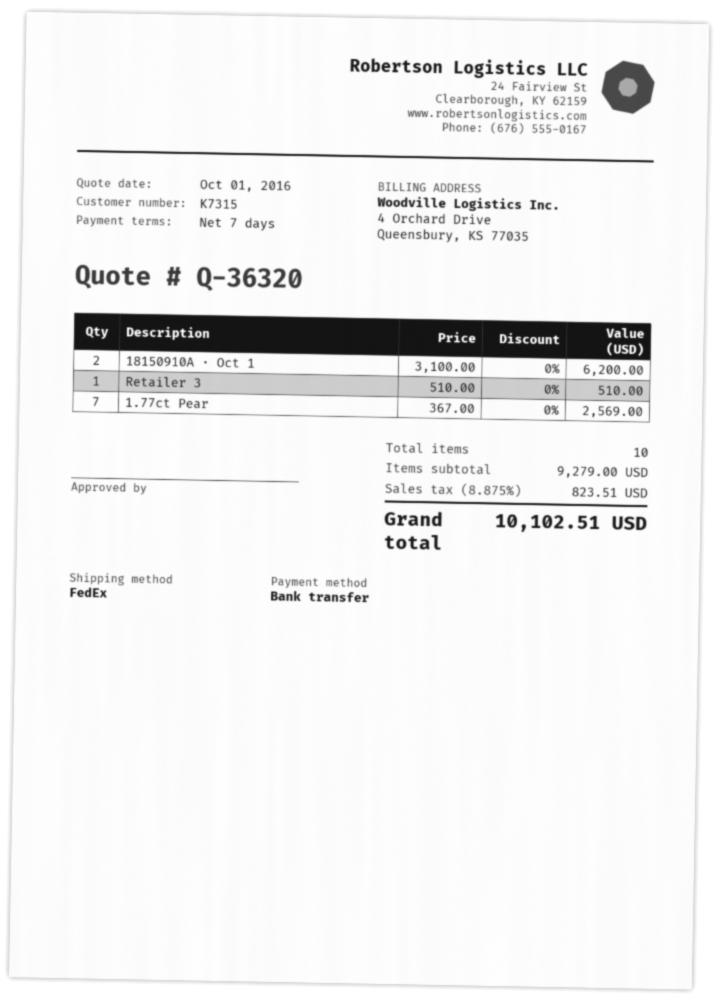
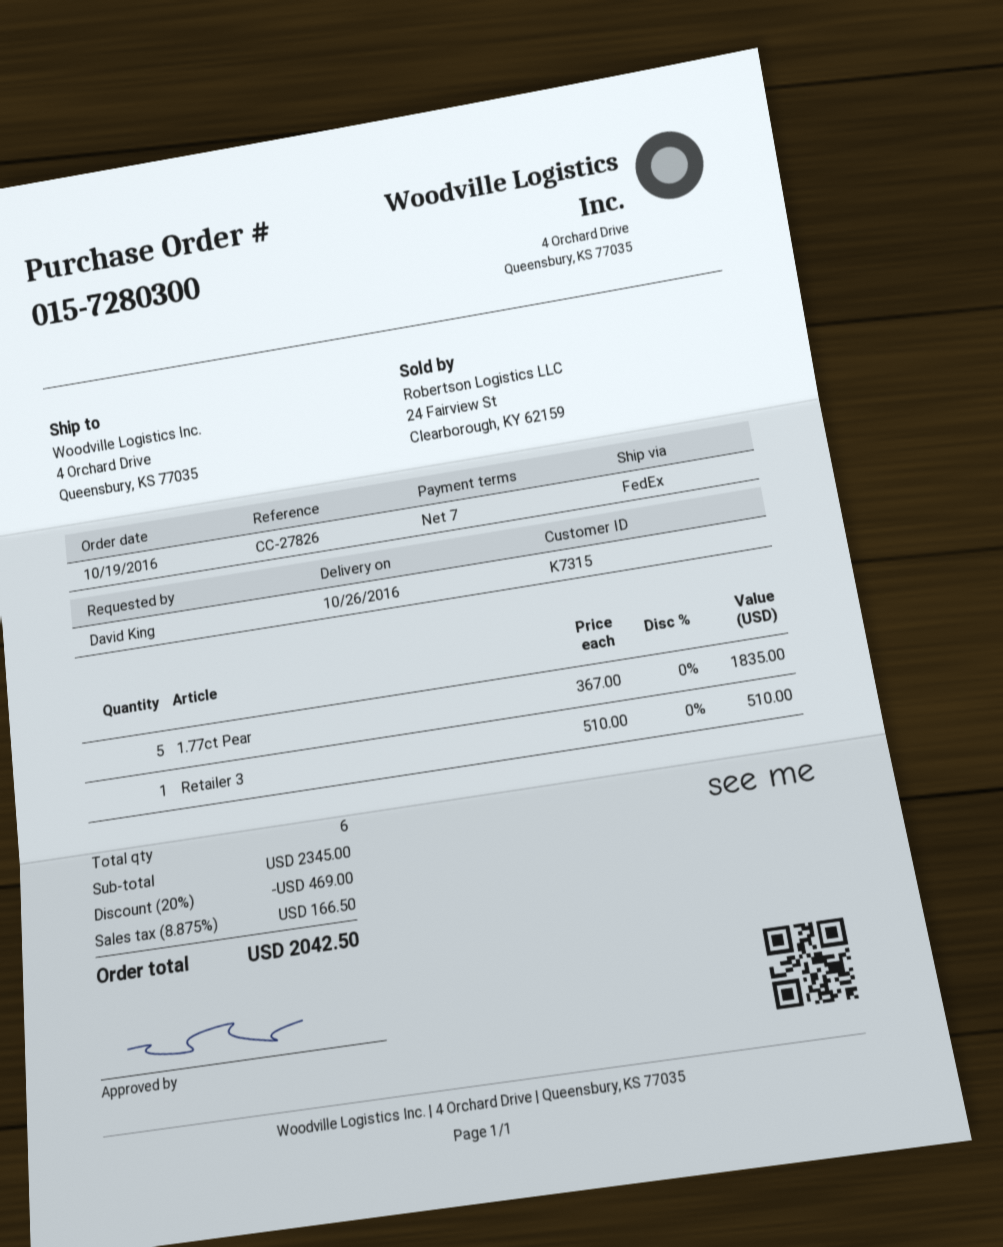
18150910A · Oct 1: 2 x 3100.00 = 6200.00 -> none
1.77ct Pear: 7 x 367.00 = 2569.00 -> 5 x 367.00 = 1835.00
total quantity: 10 -> 6
subtotal: 9279.00 -> 2345.00
discount: none -> 20% = 469.00
tax: 8.875% = 823.51 -> 8.875% = 166.50
total: 10102.51 -> 2042.50

